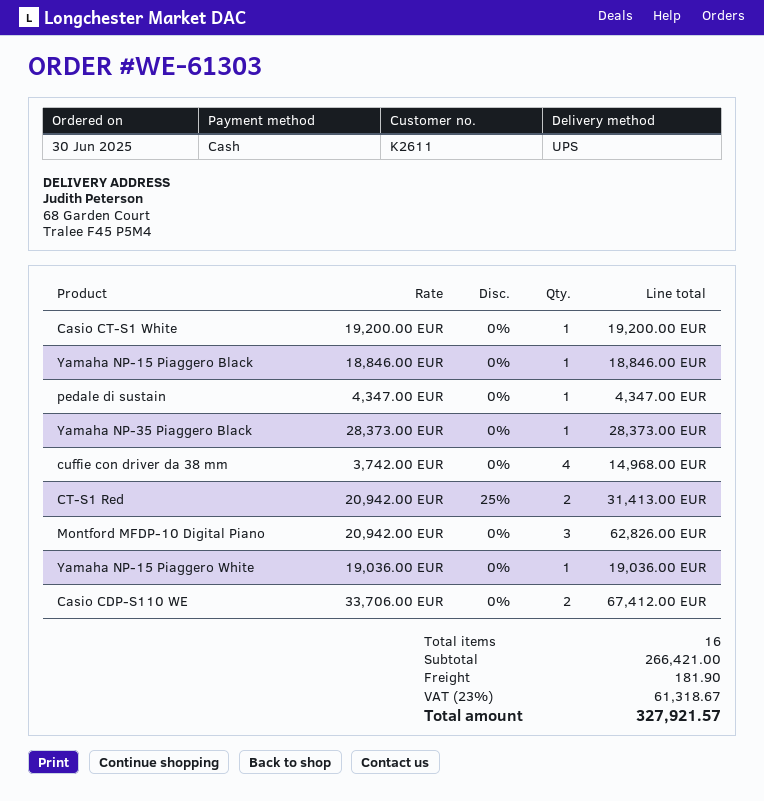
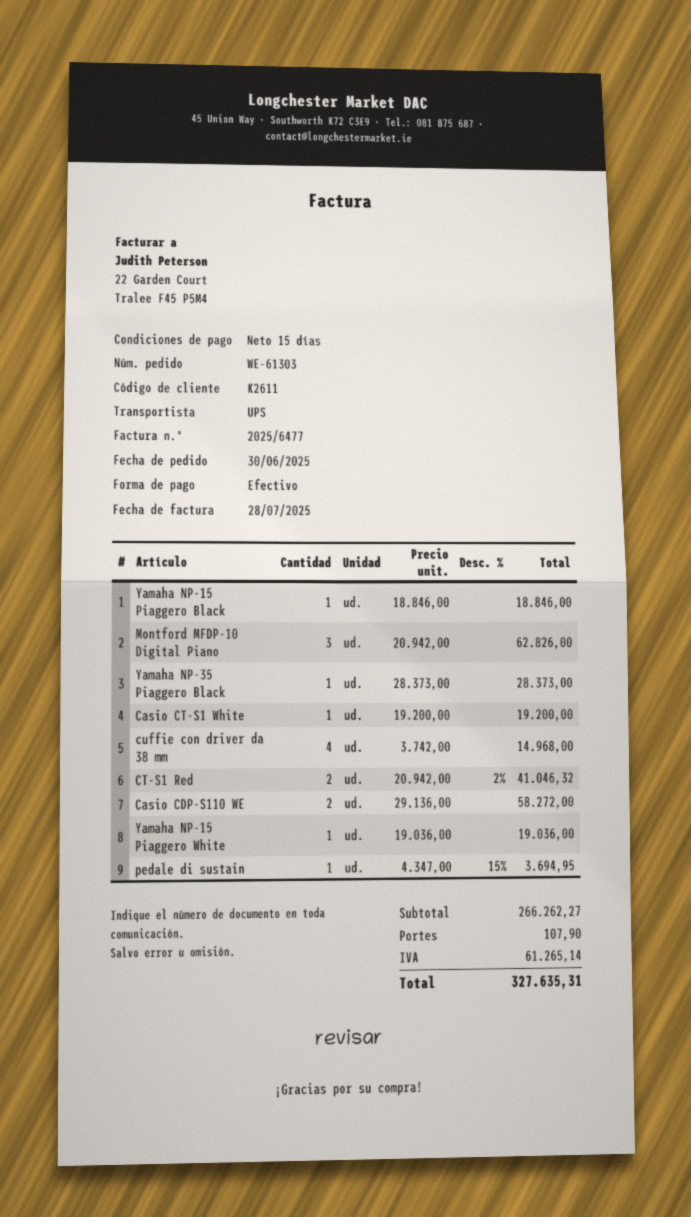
pedale di sustain: 1 x 4347.00 = 4347.00 -> 1 x 4347.00 - 15% = 3694.95
CT-S1 Red: 2 x 20942.00 - 25% = 31413.00 -> 2 x 20942.00 - 2% = 41046.32
Casio CDP-S110 WE: 2 x 33706.00 = 67412.00 -> 2 x 29136.00 = 58272.00
subtotal: 266421.00 -> 266262.27
shipping: 181.90 -> 107.90
tax: 61318.67 -> 61265.14
total: 327921.57 -> 327635.31

